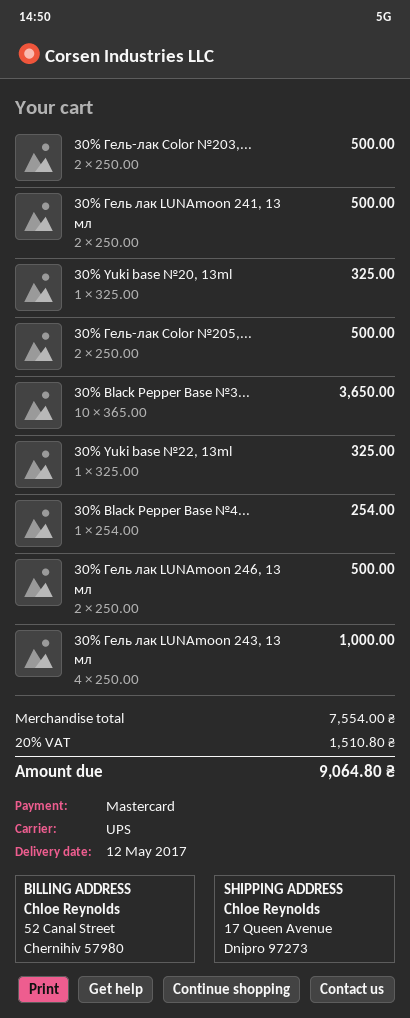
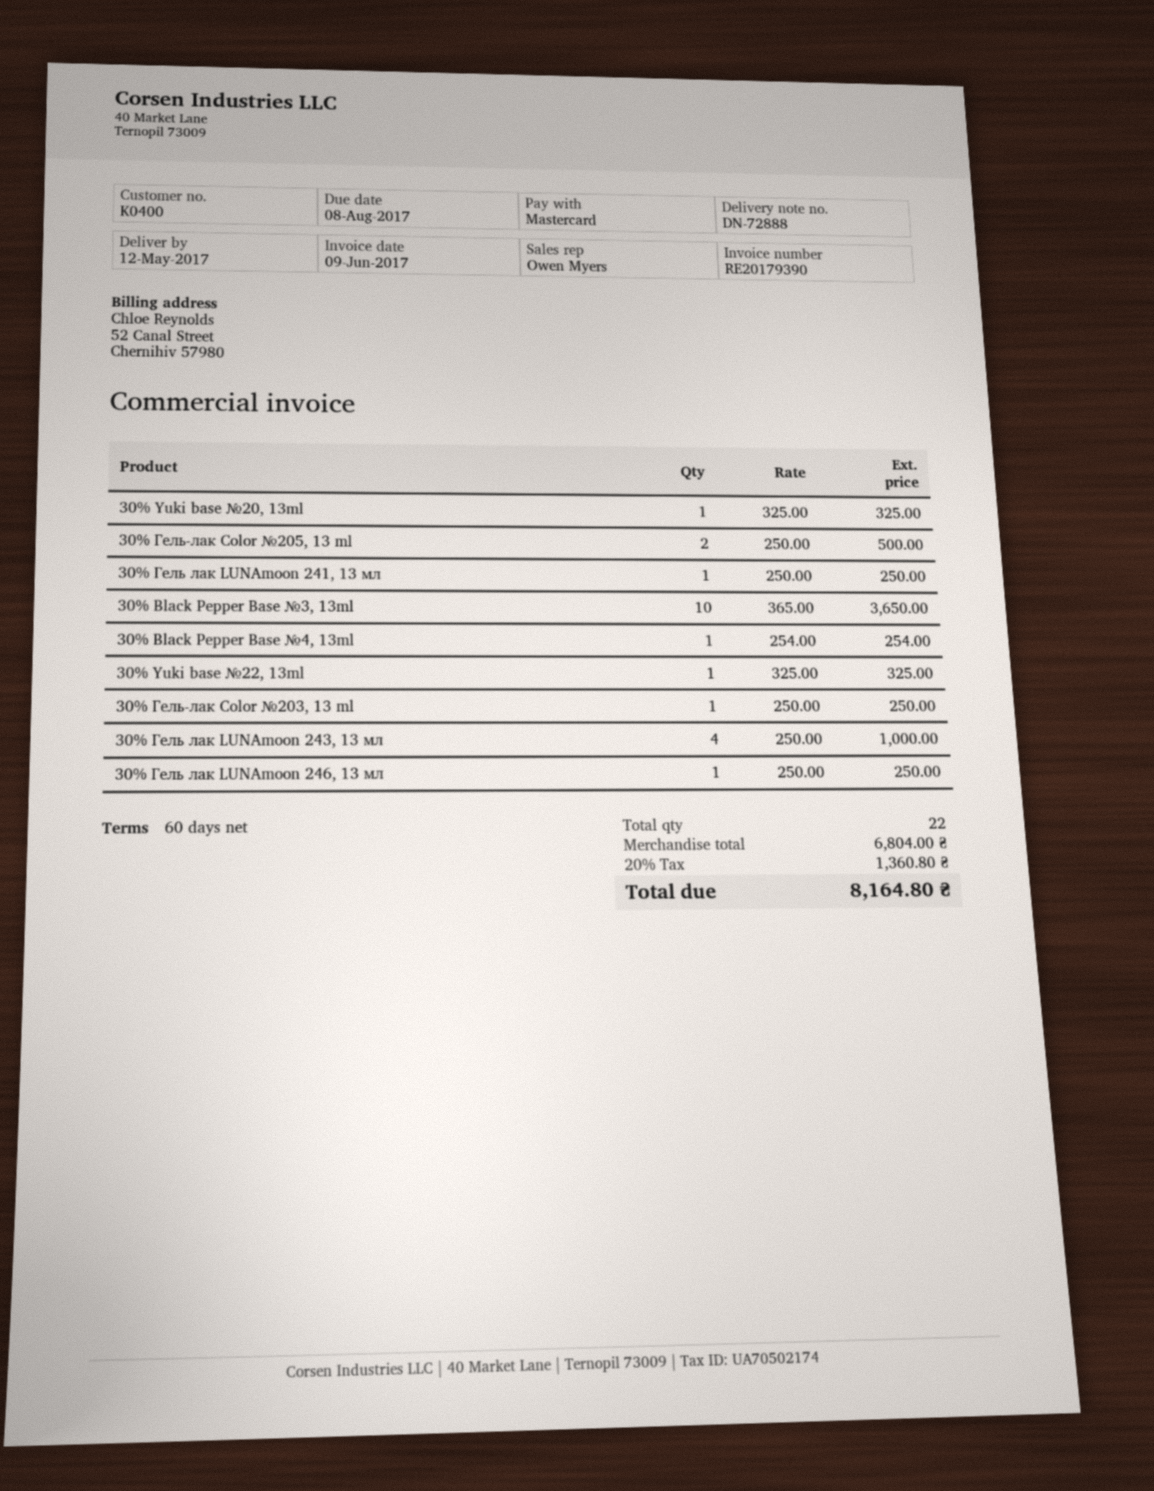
30% Гель-лак Color №203,...: 2 x 250.00 = 500.00 -> 1 x 250.00 = 250.00
30% Гель лак LUNAmoon 241, 13 мл: 2 x 250.00 = 500.00 -> 1 x 250.00 = 250.00
30% Гель лак LUNAmoon 246, 13 мл: 2 x 250.00 = 500.00 -> 1 x 250.00 = 250.00
subtotal: 7554.00 -> 6804.00
tax: 20% = 1510.80 -> 20% = 1360.80
total: 9064.80 -> 8164.80

